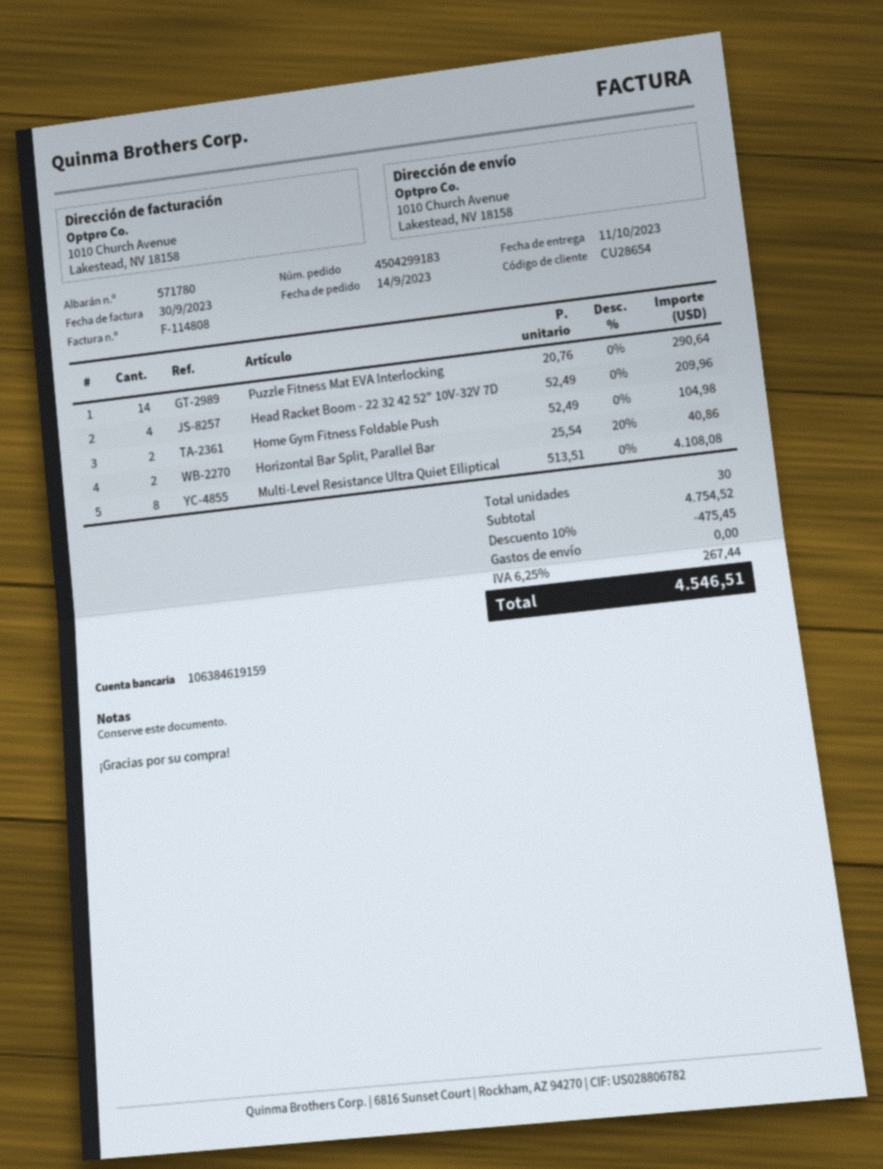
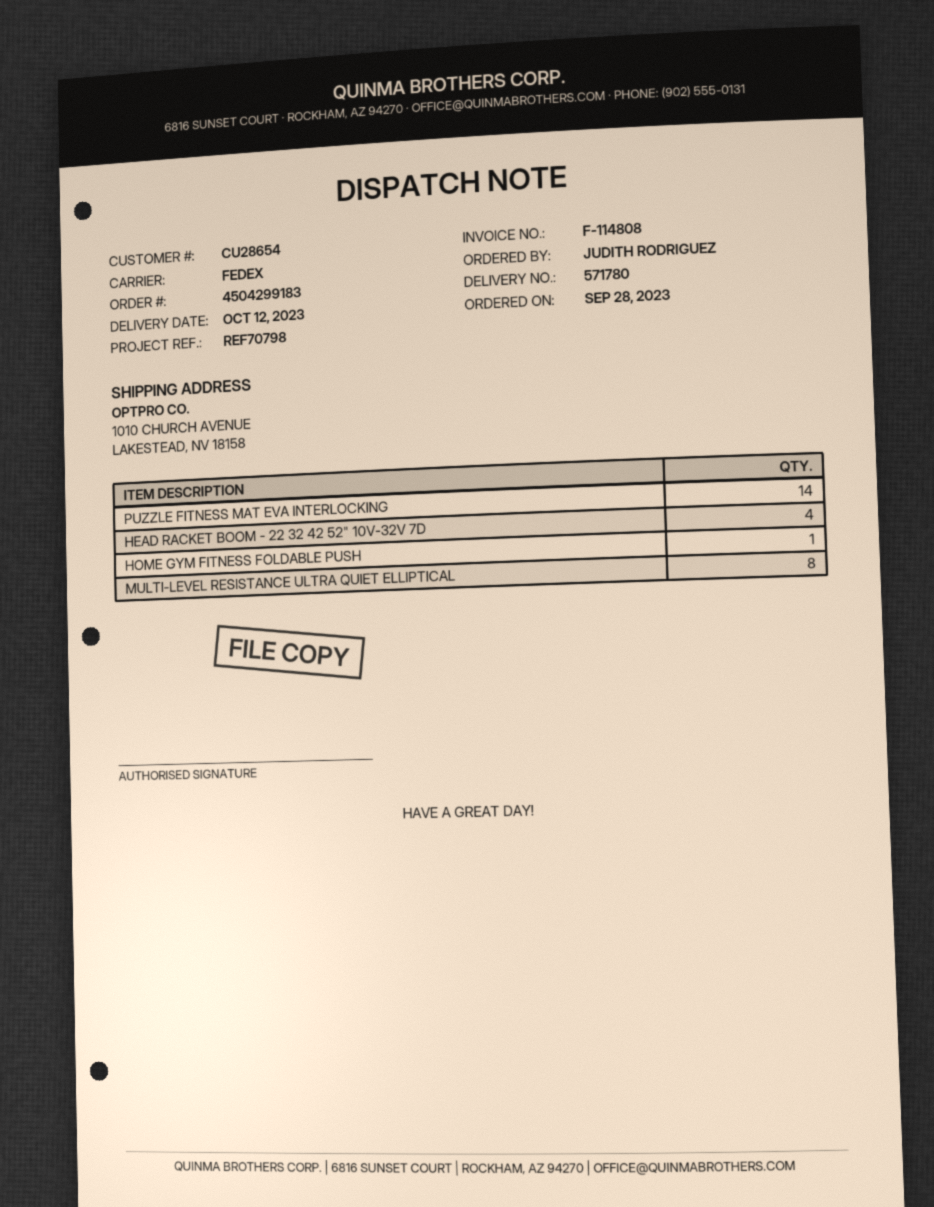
order date: 2023-09-14 -> 2023-09-28
delivery date: 2023-10-11 -> 2023-10-12
Home Gym Fitness Foldable Push: 2 -> 1
Horizontal Bar Split, Parallel Bar: 2 -> none

